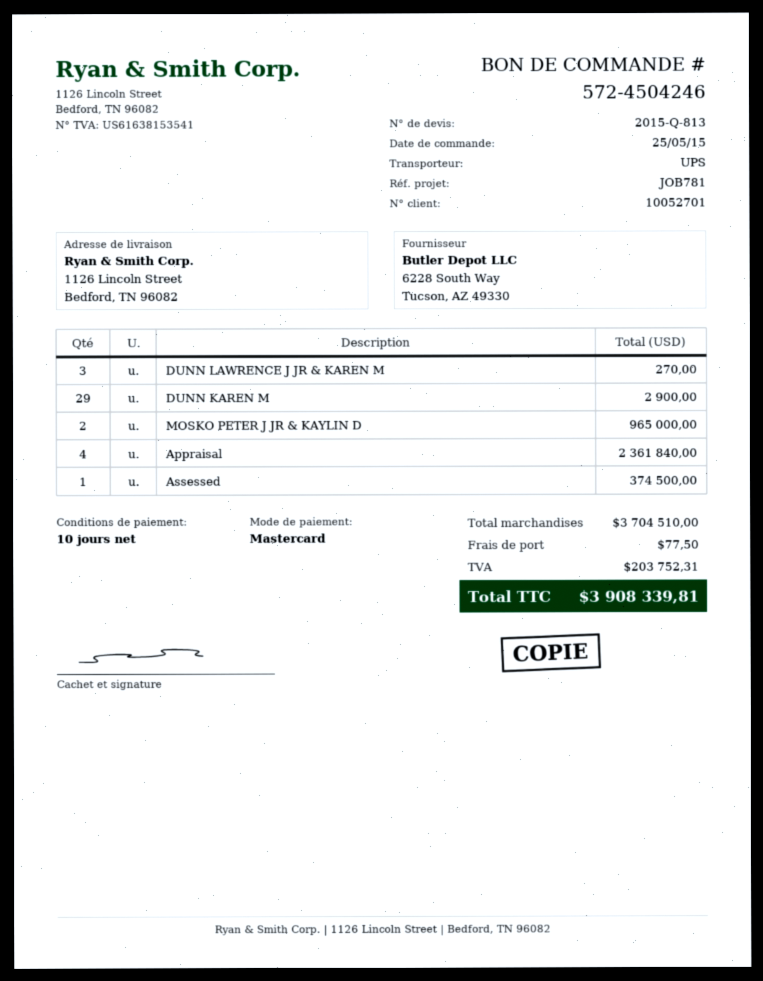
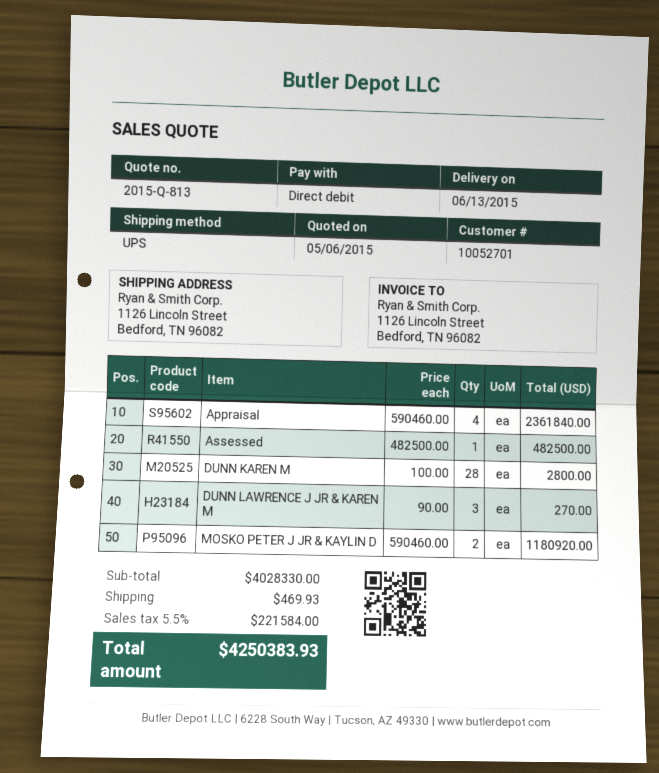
payment method: Mastercard -> direct debit
DUNN KAREN M: 29 for 2900.00 -> 28 for 2800.00
MOSKO PETER J JR & KAYLIN D: 2 for 965000.00 -> 2 for 1180920.00
Assessed: 1 for 374500.00 -> 1 for 482500.00
subtotal: 3704510.00 -> 4028330.00
shipping: 77.50 -> 469.93
tax: 203752.31 -> 221584.00
total: 3908339.81 -> 4250383.93

